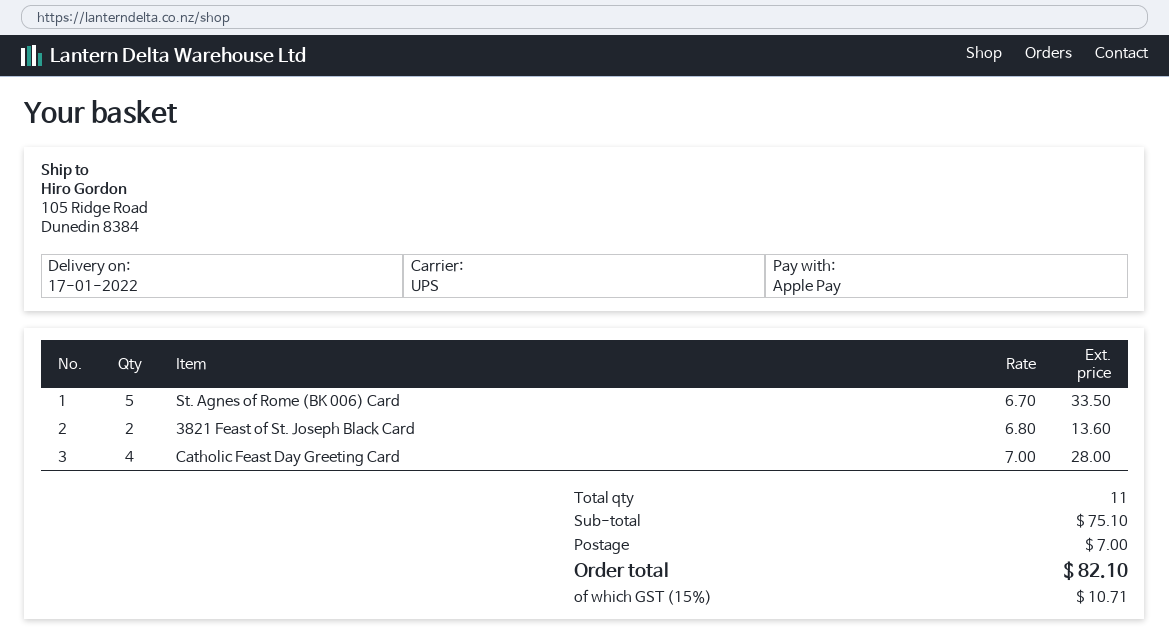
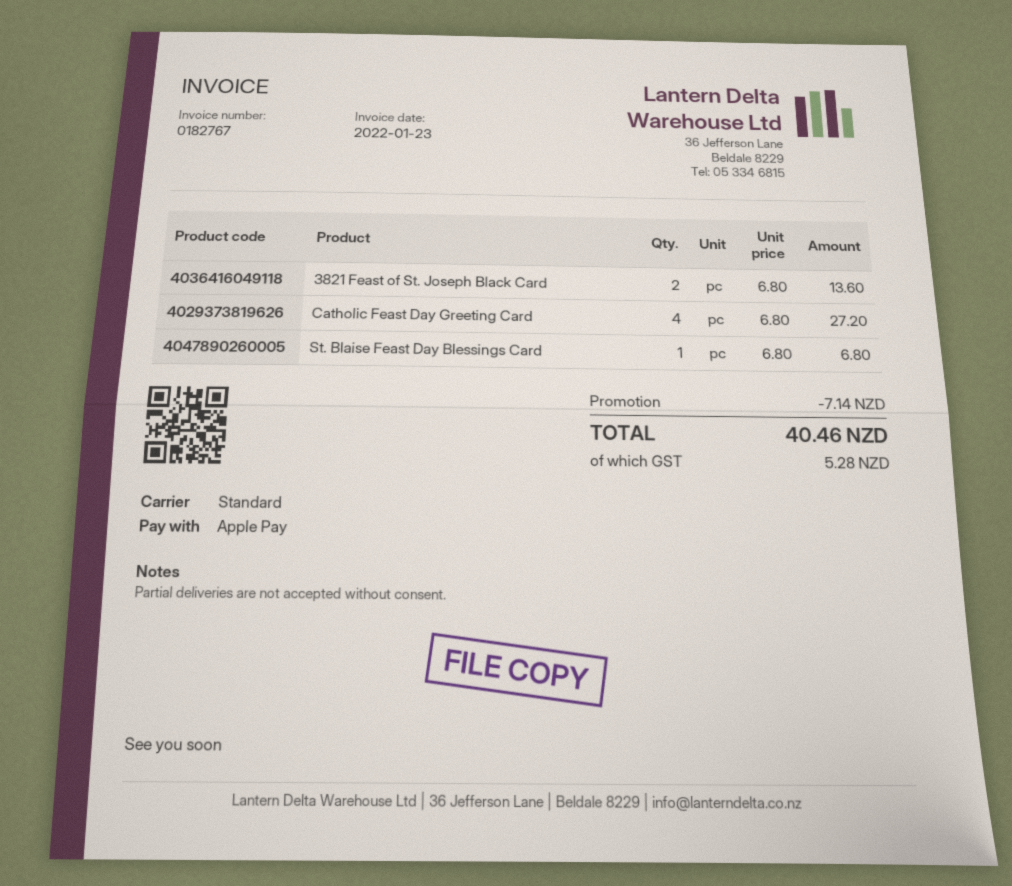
shipping method: UPS -> standard
St. Agnes of Rome (BK 006) Card: 5 x 6.70 = 33.50 -> none
Catholic Feast Day Greeting Card: 4 x 7.00 = 28.00 -> 4 x 6.80 = 27.20
St. Blaise Feast Day Blessings Card: none -> 1 x 6.80 = 6.80
discount: none -> 7.14
shipping: 7.00 -> none
tax: 10.71 -> 5.28
total: 82.10 -> 40.46

